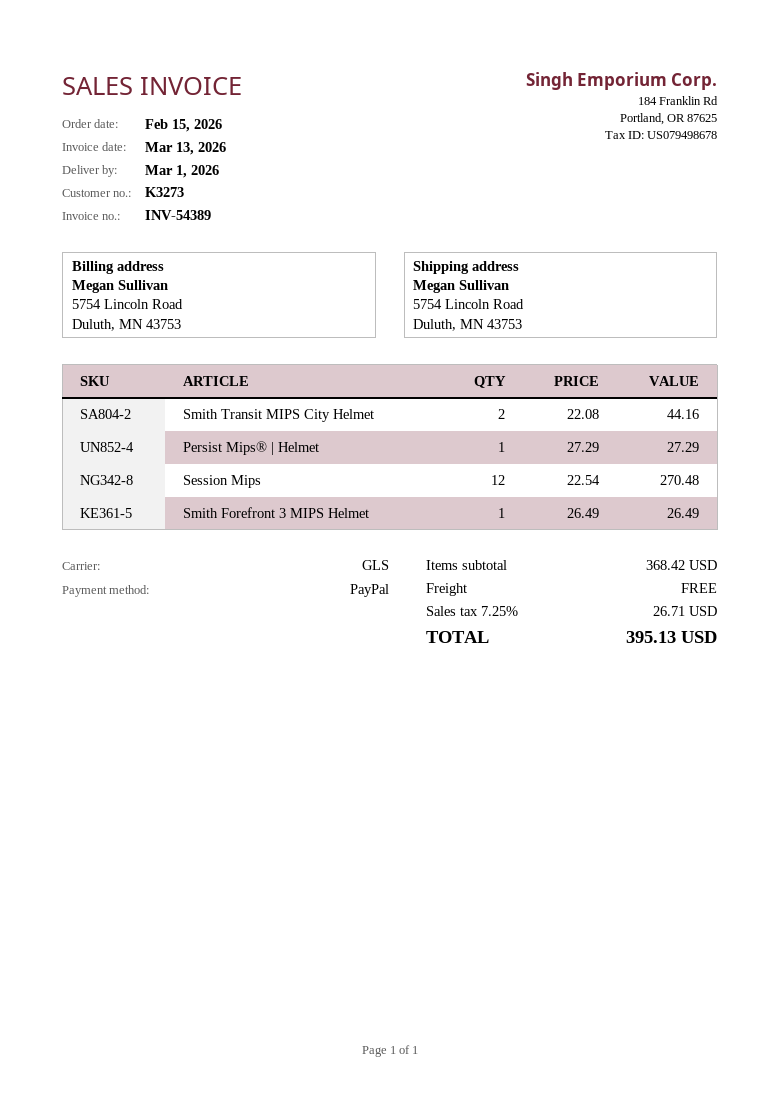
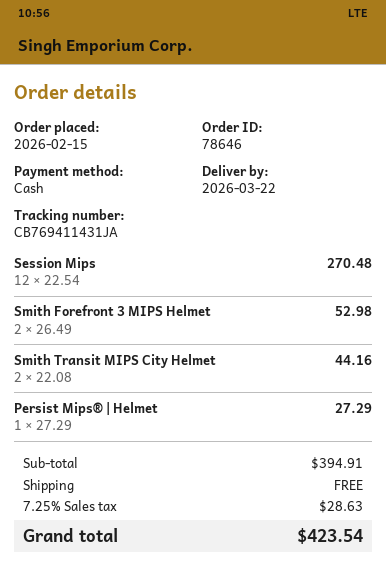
delivery date: 2026-03-01 -> 2026-03-22
payment method: PayPal -> cash
Smith Forefront 3 MIPS Helmet: 1 x 26.49 = 26.49 -> 2 x 26.49 = 52.98
subtotal: 368.42 -> 394.91
tax: 7.25% = 26.71 -> 7.25% = 28.63
total: 395.13 -> 423.54

